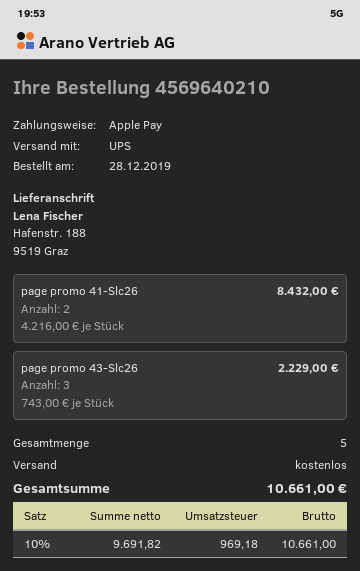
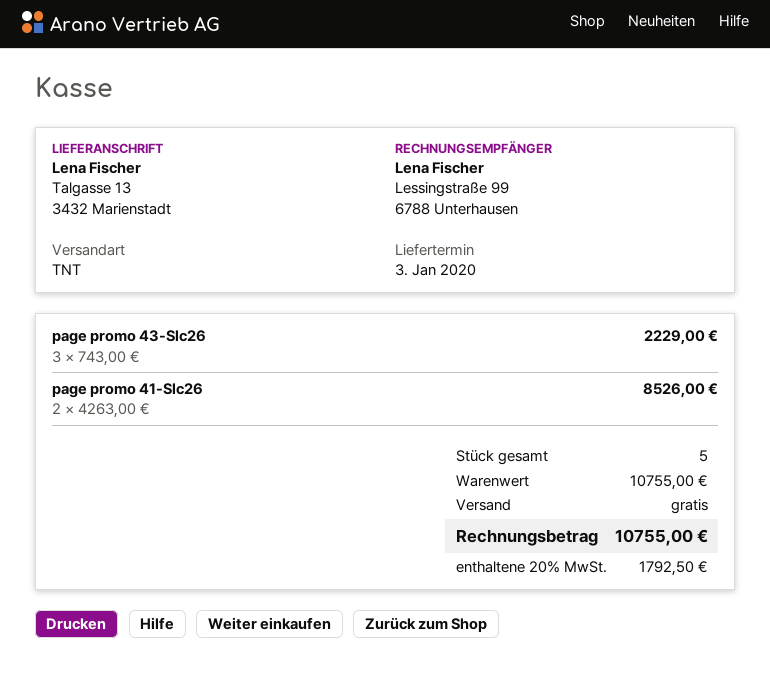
shipping method: UPS -> TNT
ship to: Hafenstr. 188, 9519 Graz -> Talgasse 13, 3432 Marienstadt
page promo 41-Slc26: 2 x 4216.00 = 8432.00 -> 2 x 4263.00 = 8526.00
tax: 10% = 969.18 -> 20% = 1792.50
total: 10661.00 -> 10755.00

